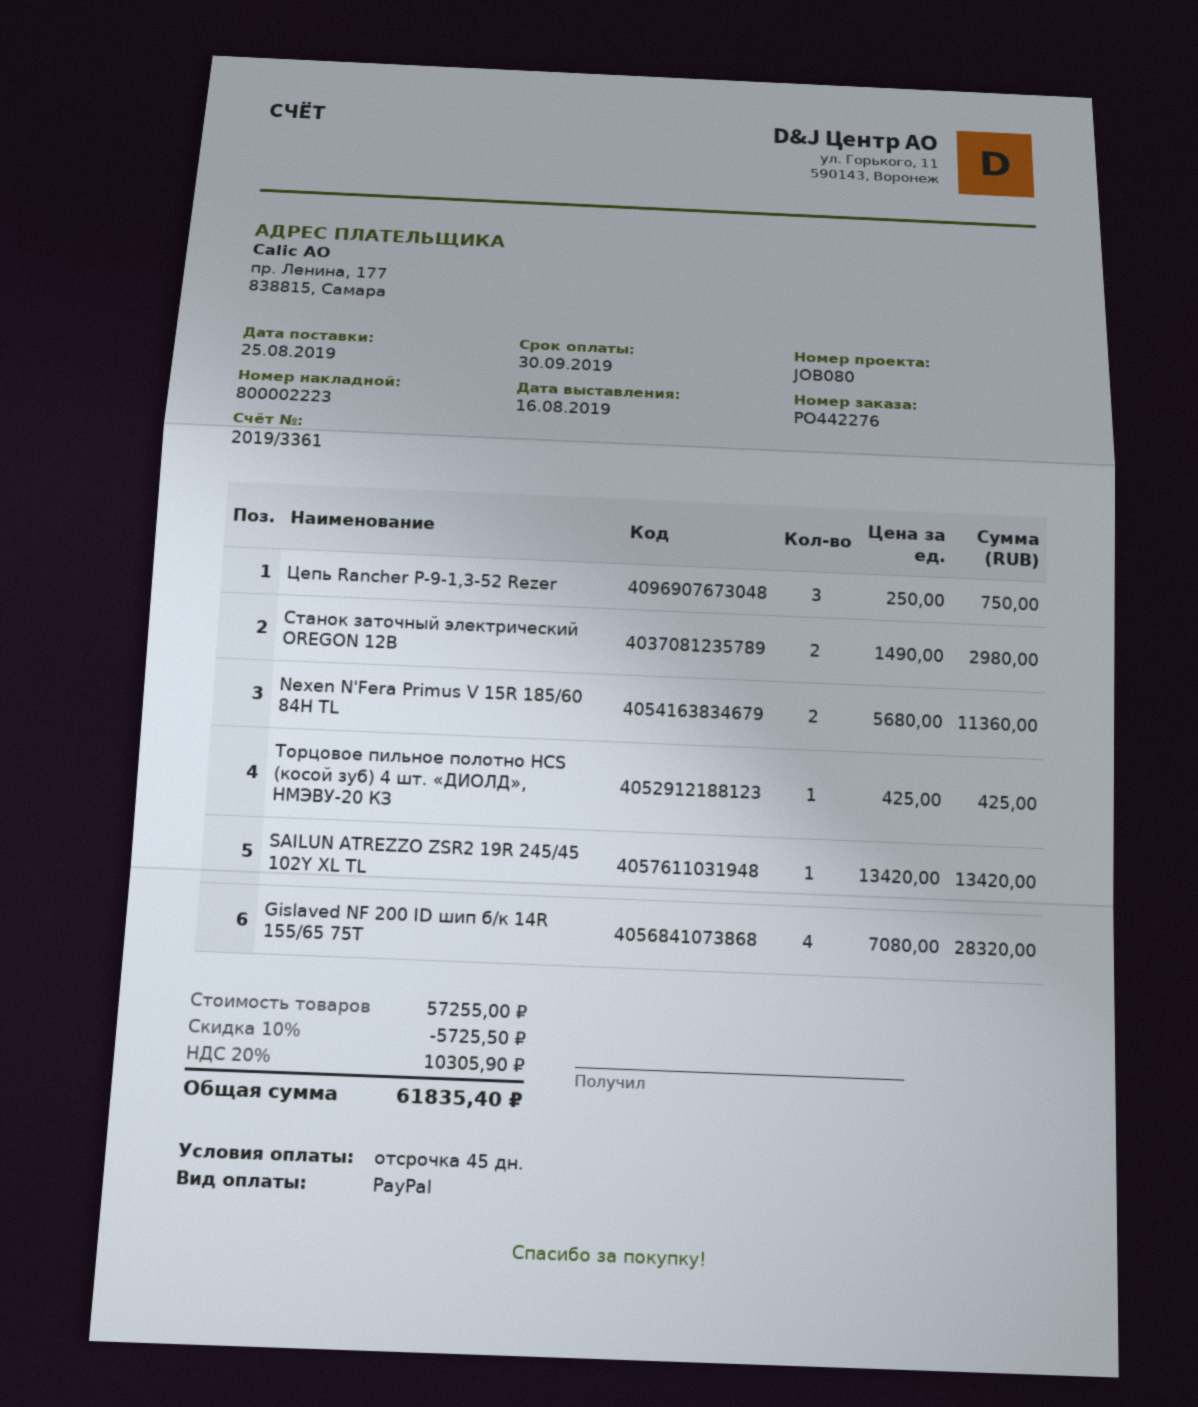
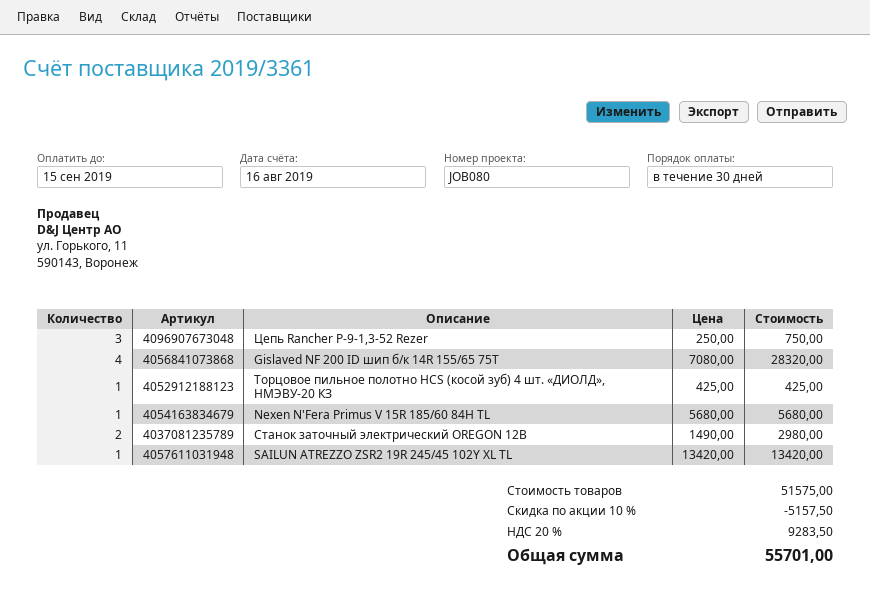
payment terms: 45 days -> 30 days
due date: 2019-09-30 -> 2019-09-15
Nexen N'Fera Primus V 15R 185/60 84H TL: 2 x 5680.00 = 11360.00 -> 1 x 5680.00 = 5680.00
subtotal: 57255.00 -> 51575.00
discount: 10% = 5725.50 -> 10% = 5157.50
tax: 20% = 10305.90 -> 20% = 9283.50
total: 61835.40 -> 55701.00

